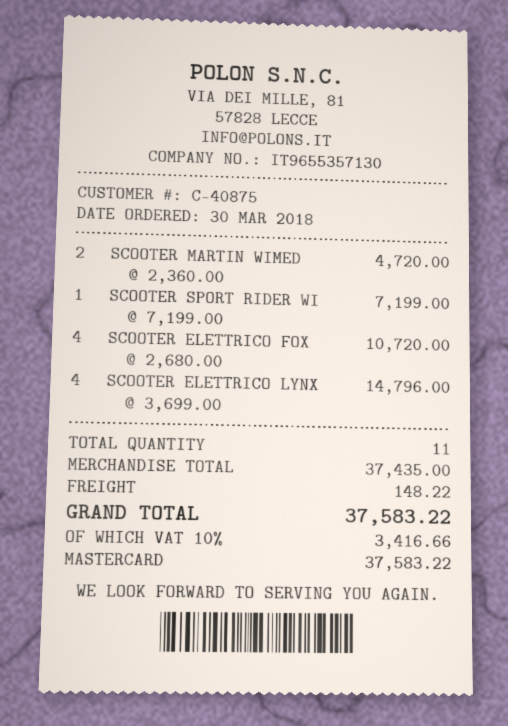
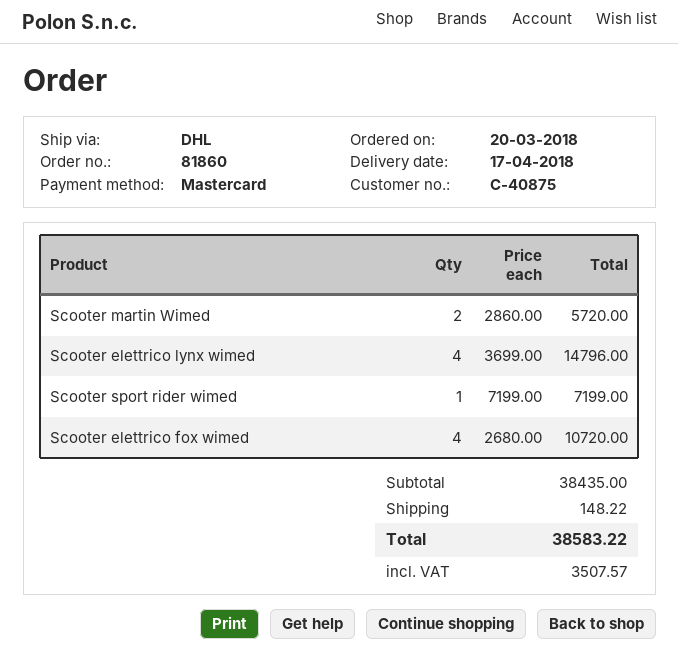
order date: 2018-03-30 -> 2018-03-20
SCOOTER MARTIN WIMED: 2 x 2360.00 = 4720.00 -> 2 x 2860.00 = 5720.00
subtotal: 37435.00 -> 38435.00
tax: 3416.66 -> 3507.57
total: 37583.22 -> 38583.22

